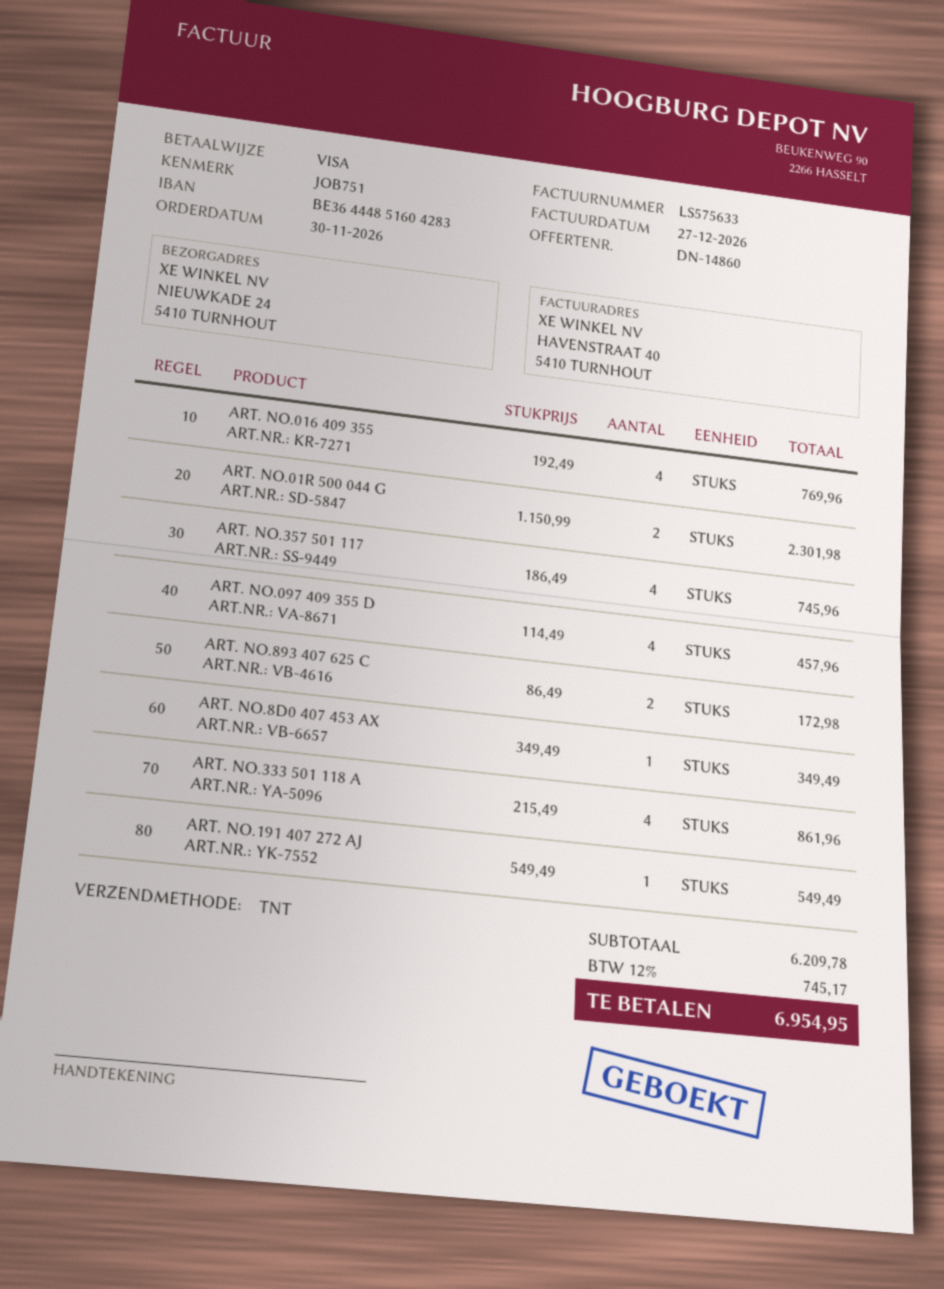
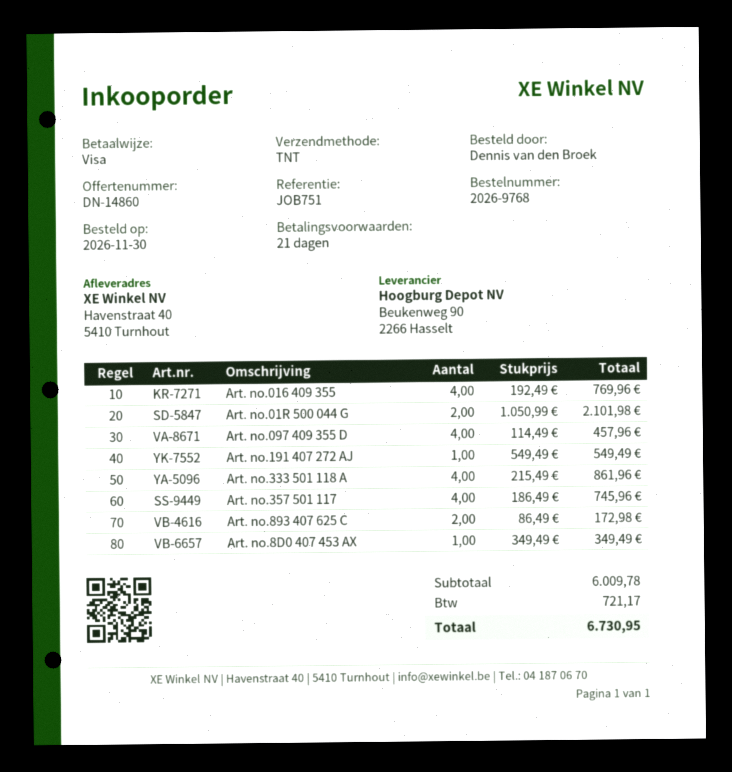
ship to: NIEUWKADE 24, 5410 TURNHOUT -> Havenstraat 40, 5410 Turnhout
ART. NO.01R 500 044 G: 2 x 1150.99 = 2301.98 -> 2 x 1050.99 = 2101.98
subtotal: 6209.78 -> 6009.78
tax: 745.17 -> 721.17
total: 6954.95 -> 6730.95

